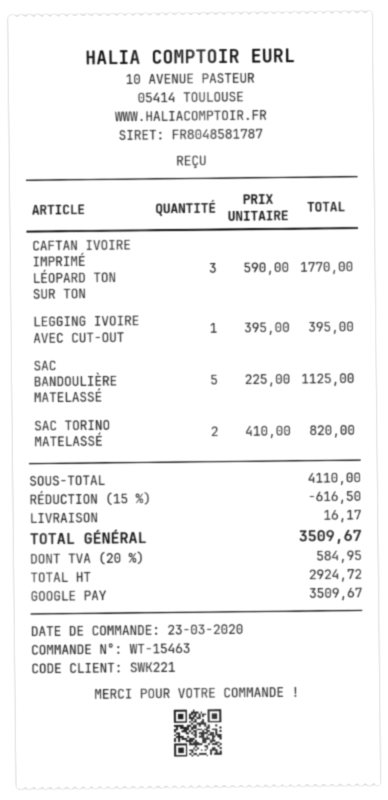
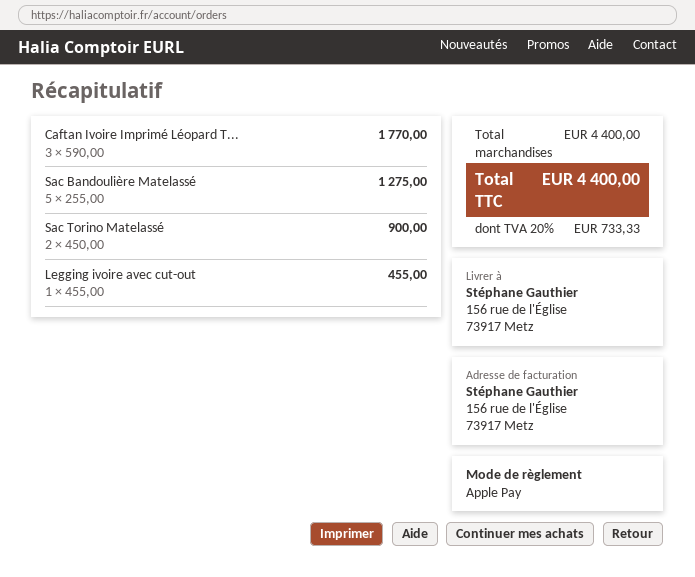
payment method: Google Pay -> Apple Pay
LEGGING IVOIRE AVEC CUT-OUT: 1 x 395.00 = 395.00 -> 1 x 455.00 = 455.00
SAC BANDOULIÈRE MATELASSÉ: 5 x 225.00 = 1125.00 -> 5 x 255.00 = 1275.00
SAC TORINO MATELASSÉ: 2 x 410.00 = 820.00 -> 2 x 450.00 = 900.00
subtotal: 4110.00 -> 4400.00
discount: 15% = 616.50 -> none
shipping: 16.17 -> none
tax: 20% = 584.95 -> 20% = 733.33
total: 3509.67 -> 4400.00

